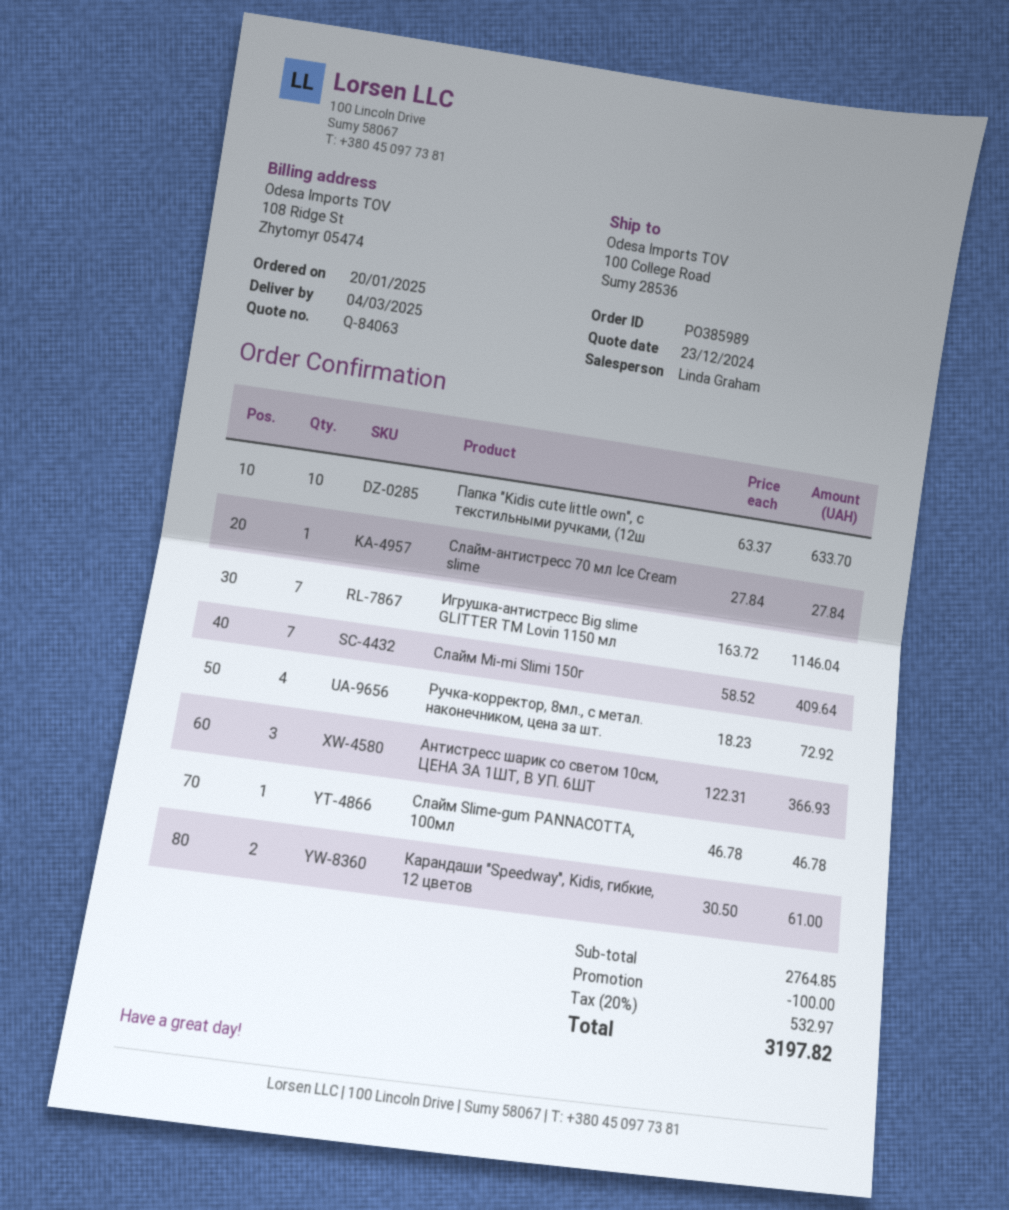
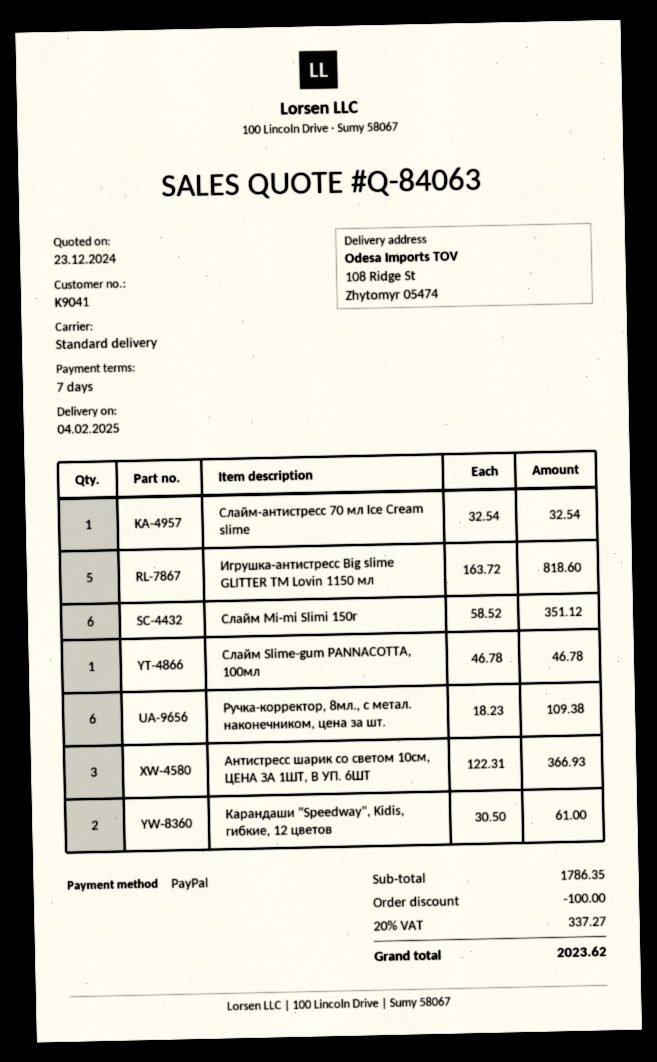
delivery date: 2025-03-04 -> 2025-02-04
ship to: 100 College Road, Sumy 28536 -> 108 Ridge St, Zhytomyr 05474
Папка "Kidis cute little own", с текстильными ручками, (12ш: 10 x 63.37 = 633.70 -> none
Слайм-антистресс 70 мл Ice Cream slime: 1 x 27.84 = 27.84 -> 1 x 32.54 = 32.54
Игрушка-антистресс Big slime GLITTER ТМ Lovin 1150 мл: 7 x 163.72 = 1146.04 -> 5 x 163.72 = 818.60
Слайм Mi-mi Slimi 150г: 7 x 58.52 = 409.64 -> 6 x 58.52 = 351.12
Ручка-корректор, 8мл., с метал. наконечником, цена за шт.: 4 x 18.23 = 72.92 -> 6 x 18.23 = 109.38
subtotal: 2764.85 -> 1786.35
tax: 20% = 532.97 -> 20% = 337.27
total: 3197.82 -> 2023.62

